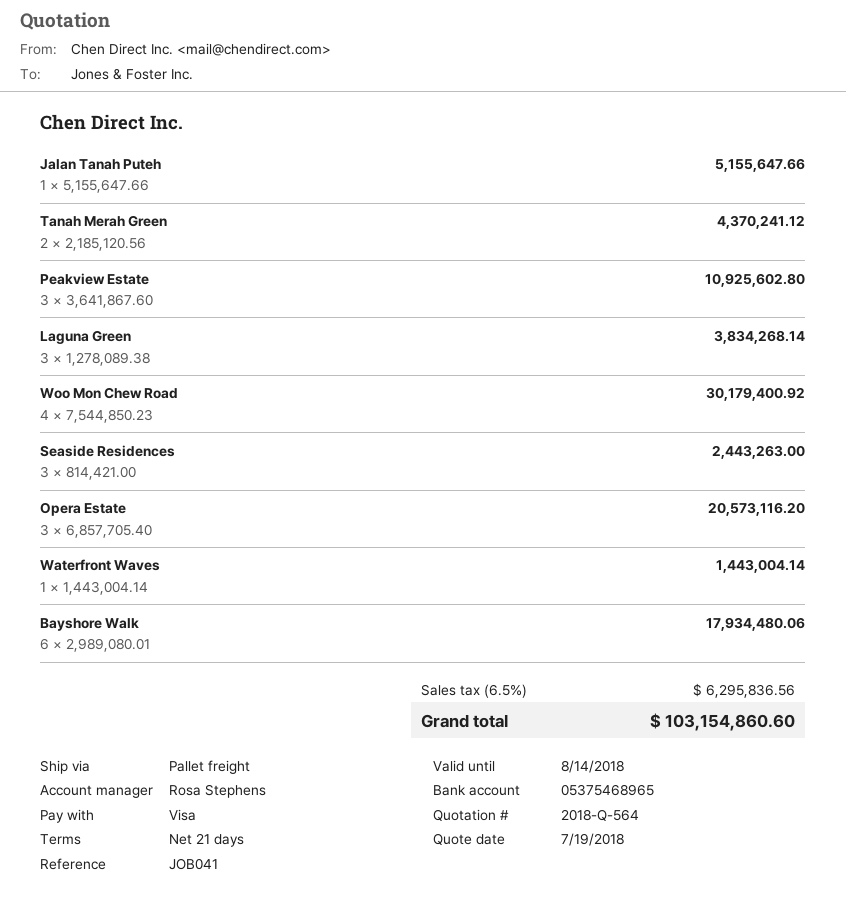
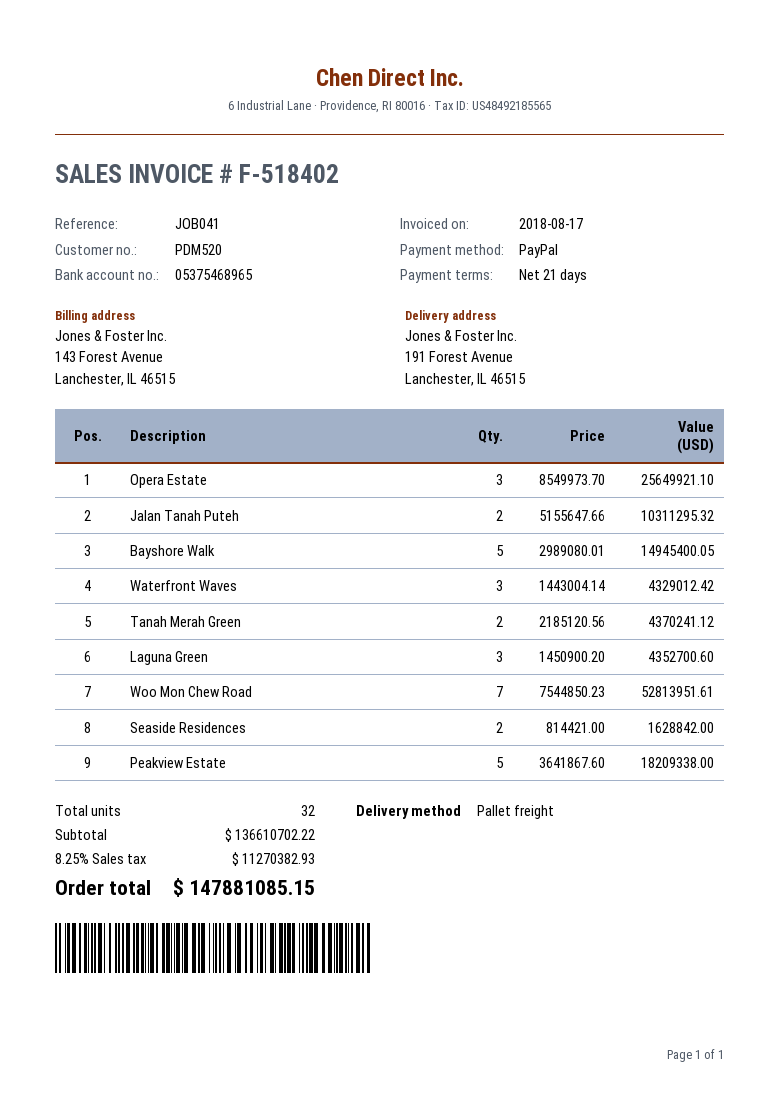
payment method: Visa -> PayPal
Jalan Tanah Puteh: 1 x 5155647.66 = 5155647.66 -> 2 x 5155647.66 = 10311295.32
Peakview Estate: 3 x 3641867.60 = 10925602.80 -> 5 x 3641867.60 = 18209338.00
Laguna Green: 3 x 1278089.38 = 3834268.14 -> 3 x 1450900.20 = 4352700.60
Woo Mon Chew Road: 4 x 7544850.23 = 30179400.92 -> 7 x 7544850.23 = 52813951.61
Seaside Residences: 3 x 814421.00 = 2443263.00 -> 2 x 814421.00 = 1628842.00
Opera Estate: 3 x 6857705.40 = 20573116.20 -> 3 x 8549973.70 = 25649921.10
Waterfront Waves: 1 x 1443004.14 = 1443004.14 -> 3 x 1443004.14 = 4329012.42
Bayshore Walk: 6 x 2989080.01 = 17934480.06 -> 5 x 2989080.01 = 14945400.05
tax: 6.5% = 6295836.56 -> 8.25% = 11270382.93
total: 103154860.60 -> 147881085.15

